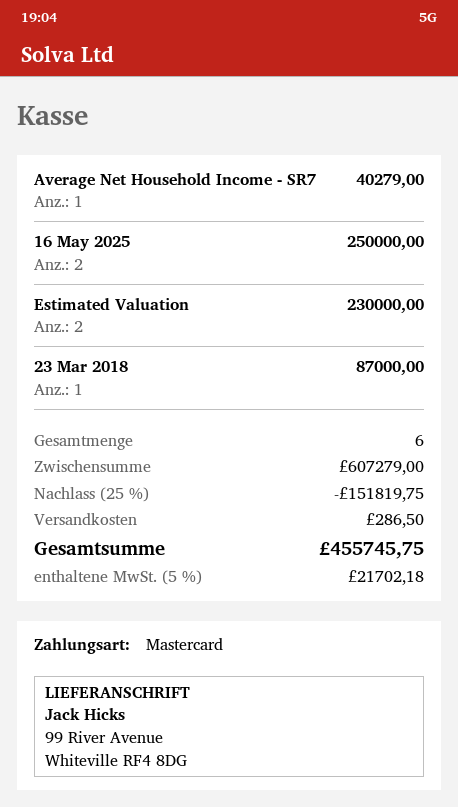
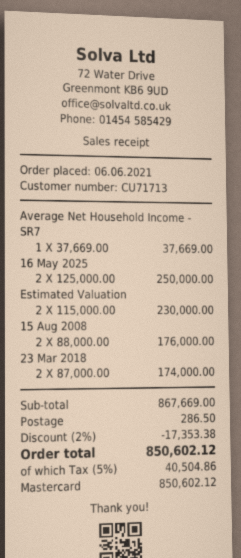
Average Net Household Income - SR7: 1 for 40279.00 -> 1 for 37669.00
23 Mar 2018: 1 for 87000.00 -> 2 for 174000.00
15 Aug 2008: none -> 2 for 176000.00
subtotal: 607279.00 -> 867669.00
discount: 25% = 151819.75 -> 2% = 17353.38
tax: 5% = 21702.18 -> 5% = 40504.86
total: 455745.75 -> 850602.12

